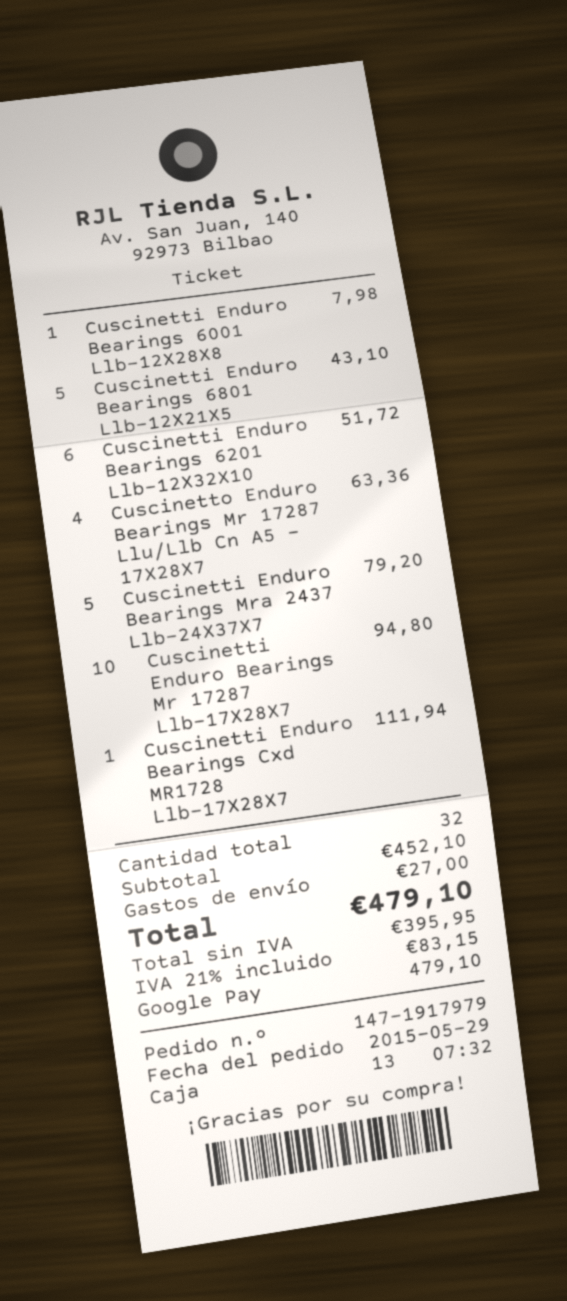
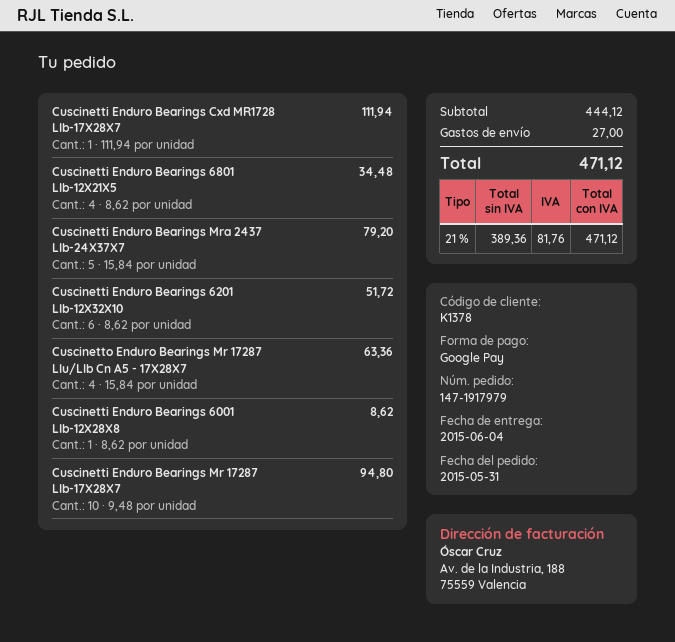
order date: 2015-05-29 -> 2015-05-31
Cuscinetti Enduro Bearings 6001 Llb-12X28X8: 1 for 7.98 -> 1 for 8.62
Cuscinetti Enduro Bearings 6801 Llb-12X21X5: 5 for 43.10 -> 4 for 34.48
subtotal: 452.10 -> 444.12
net: 395.95 -> 389.36
tax: 21% = 83.15 -> 21% = 81.76
total: 479.10 -> 471.12

